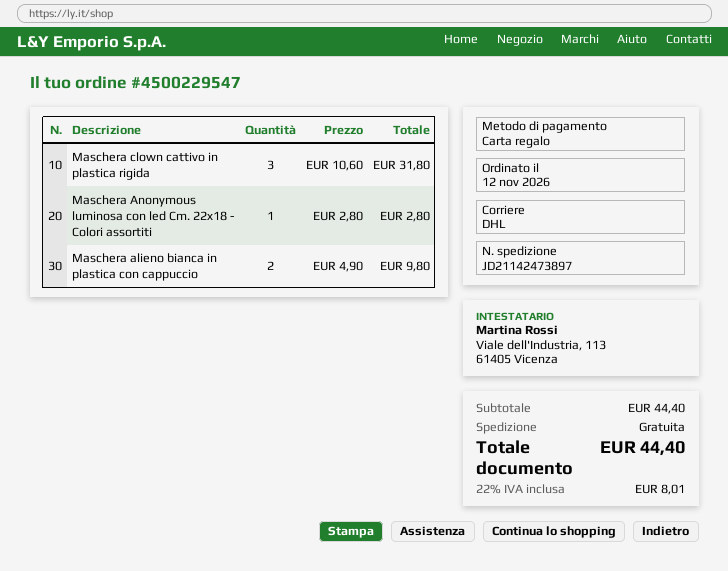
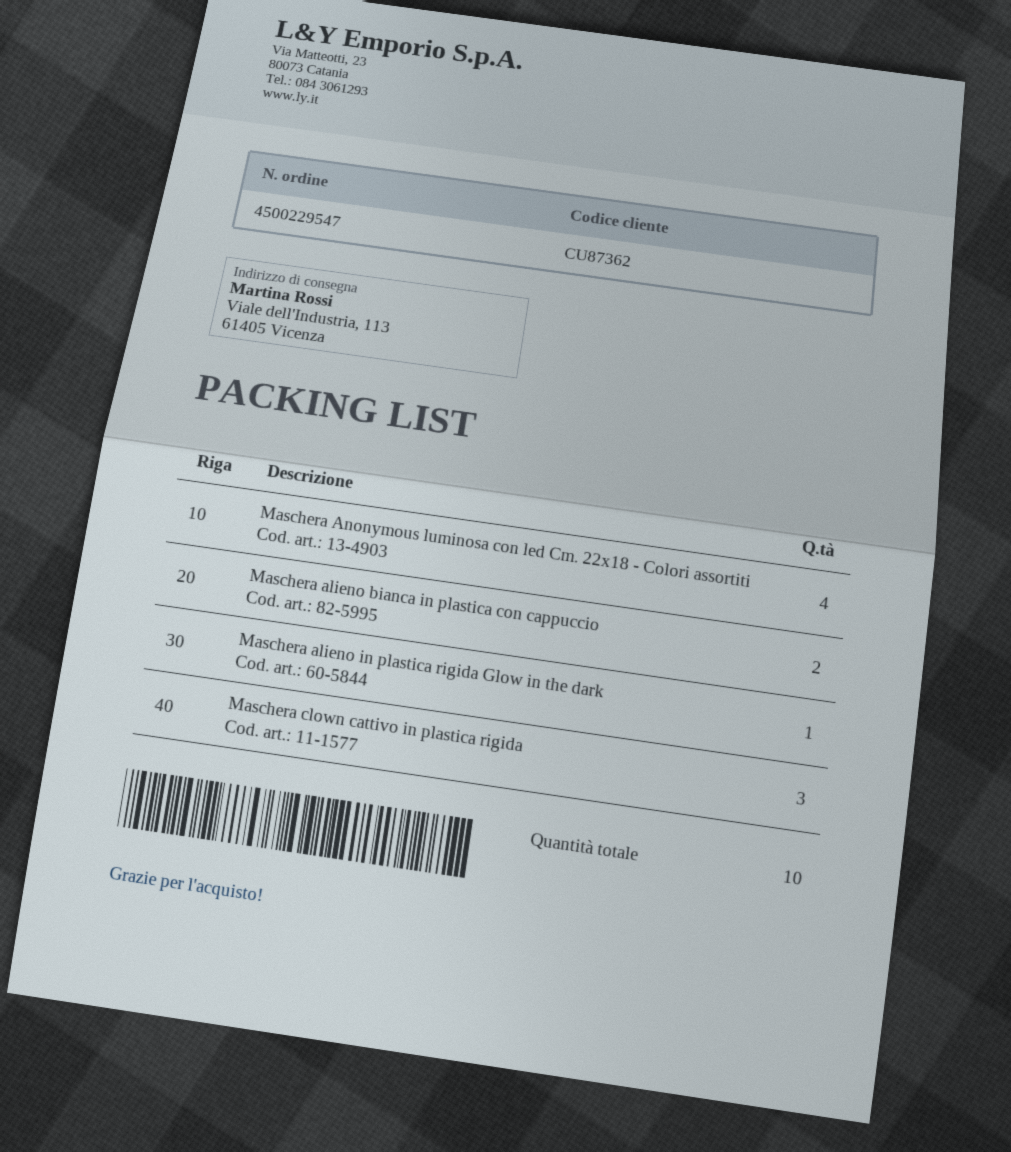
Maschera Anonymous luminosa con led Cm. 22x18 - Colori assortiti: 1 -> 4
Maschera alieno in plastica rigida Glow in the dark: none -> 1

